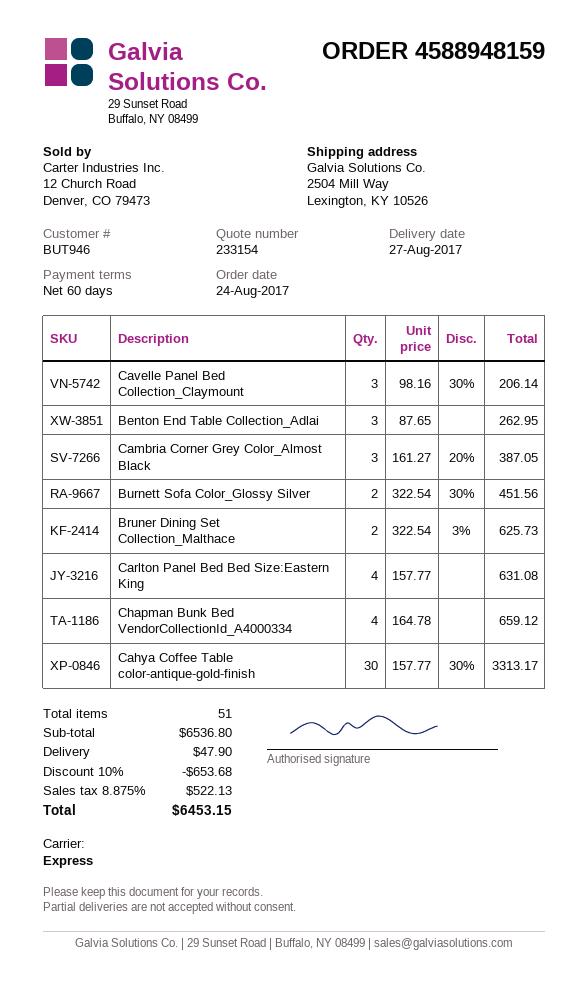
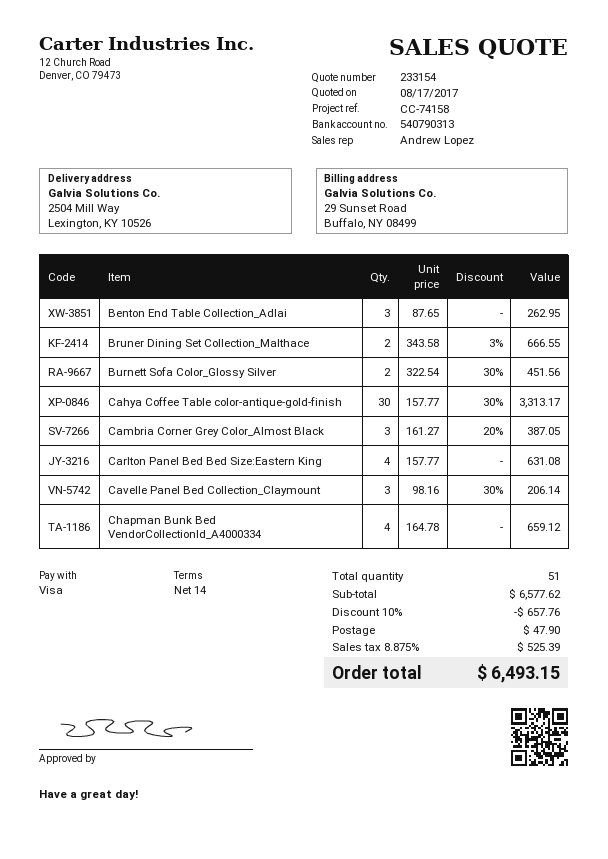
payment terms: 60 days -> 14 days
Bruner Dining Set Collection_Malthace: 2 x 322.54 - 3% = 625.73 -> 2 x 343.58 - 3% = 666.55
subtotal: 6536.80 -> 6577.62
discount: 10% = 653.68 -> 10% = 657.76
tax: 8.875% = 522.13 -> 8.875% = 525.39
total: 6453.15 -> 6493.15

